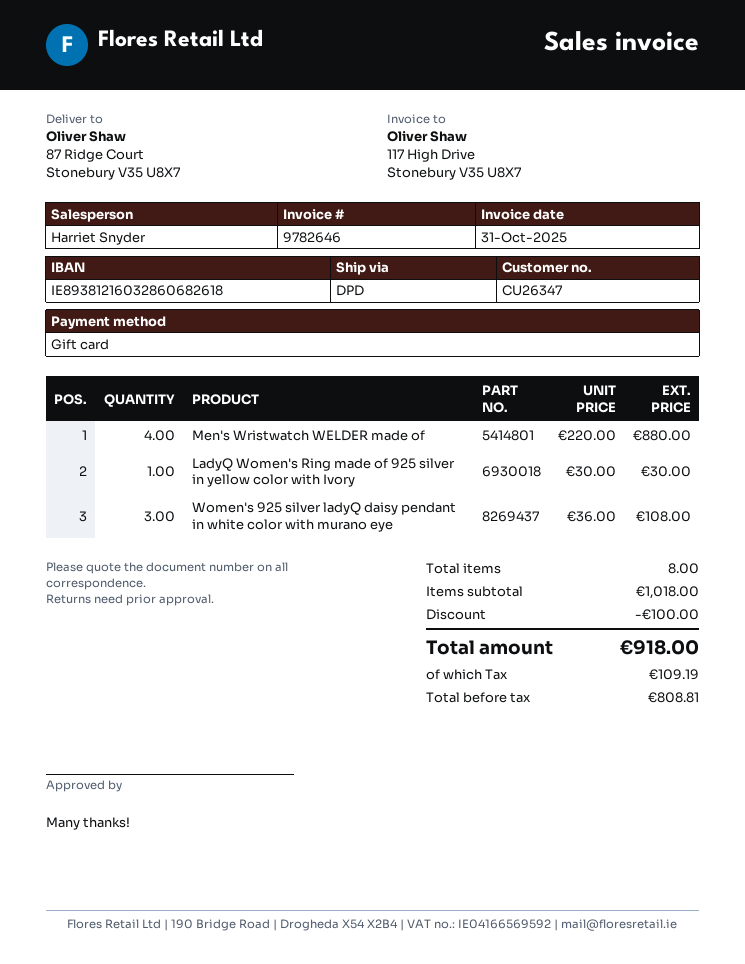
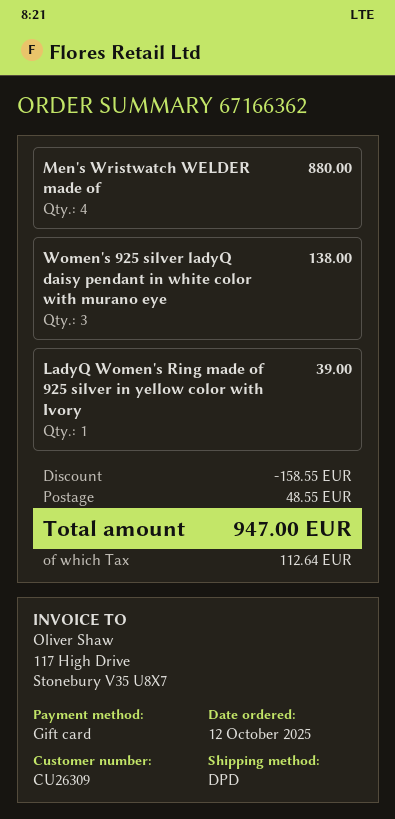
customer number: CU26347 -> CU26309
LadyQ Women's Ring made of 925 silver in yellow color with Ivory: 1 for 30.00 -> 1 for 39.00
Women's 925 silver ladyQ daisy pendant in white color with murano eye: 3 for 108.00 -> 3 for 138.00
discount: 100.00 -> 158.55
shipping: none -> 48.55
tax: 109.19 -> 112.64
total: 918.00 -> 947.00

